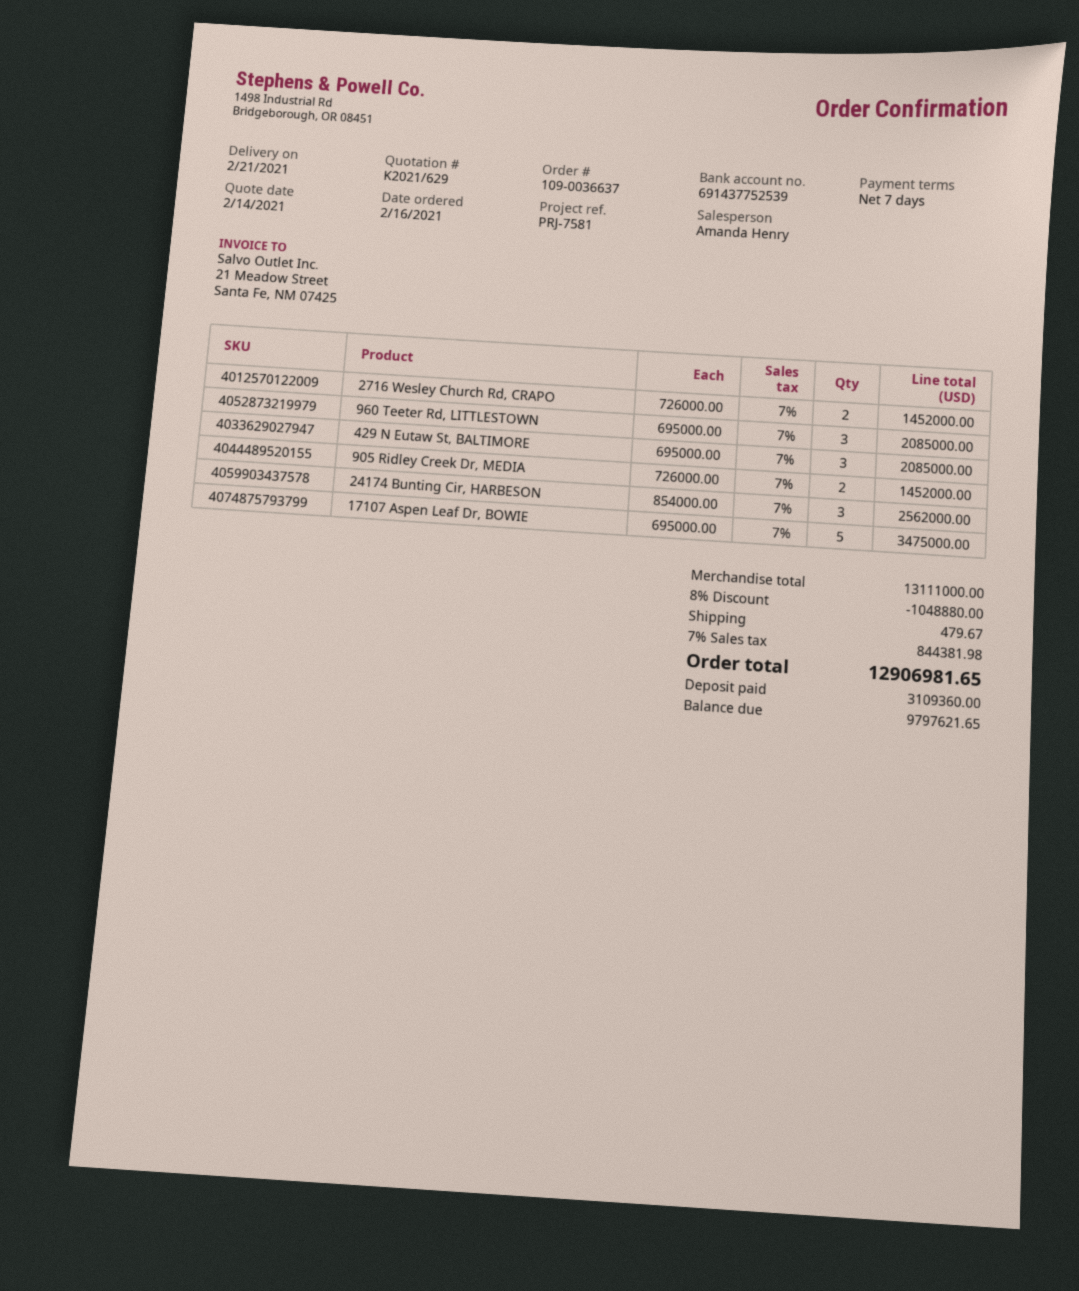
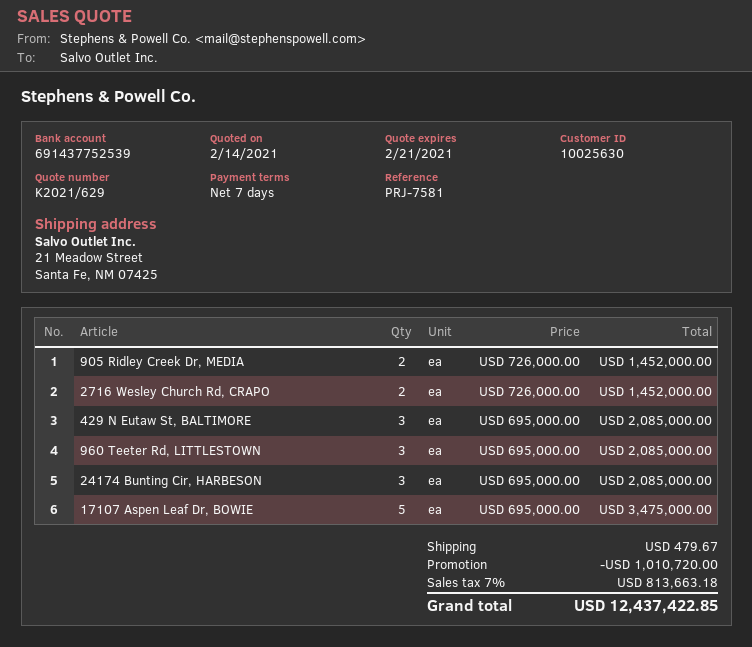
24174 Bunting Cir, HARBESON: 3 x 854000.00 = 2562000.00 -> 3 x 695000.00 = 2085000.00
discount: 1048880.00 -> 1010720.00
tax: 7% = 844381.98 -> 7% = 813663.18
total: 12906981.65 -> 12437422.85

